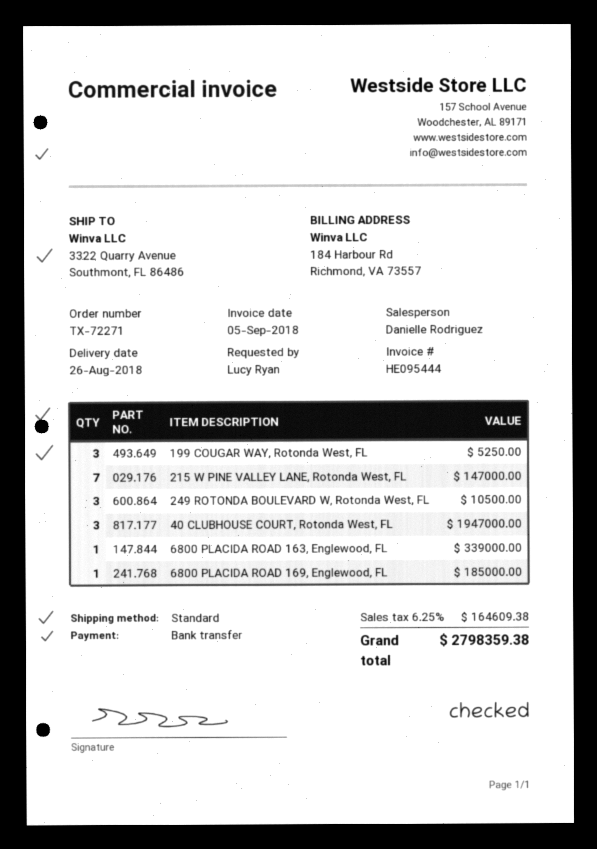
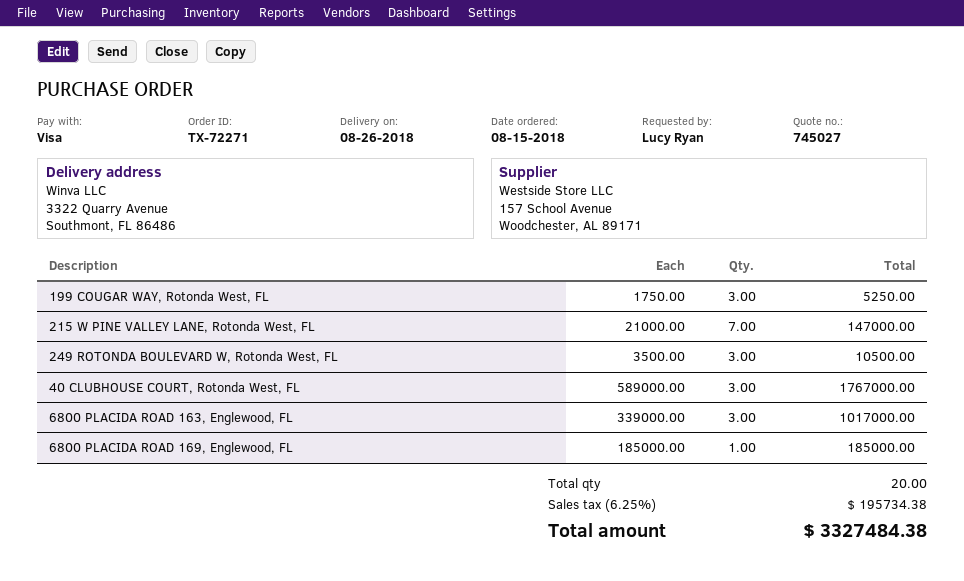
payment method: bank transfer -> Visa
40 CLUBHOUSE COURT, Rotonda West, FL: 3 for 1947000.00 -> 3 for 1767000.00
6800 PLACIDA ROAD 163, Englewood, FL: 1 for 339000.00 -> 3 for 1017000.00
tax: 6.25% = 164609.38 -> 6.25% = 195734.38
total: 2798359.38 -> 3327484.38

